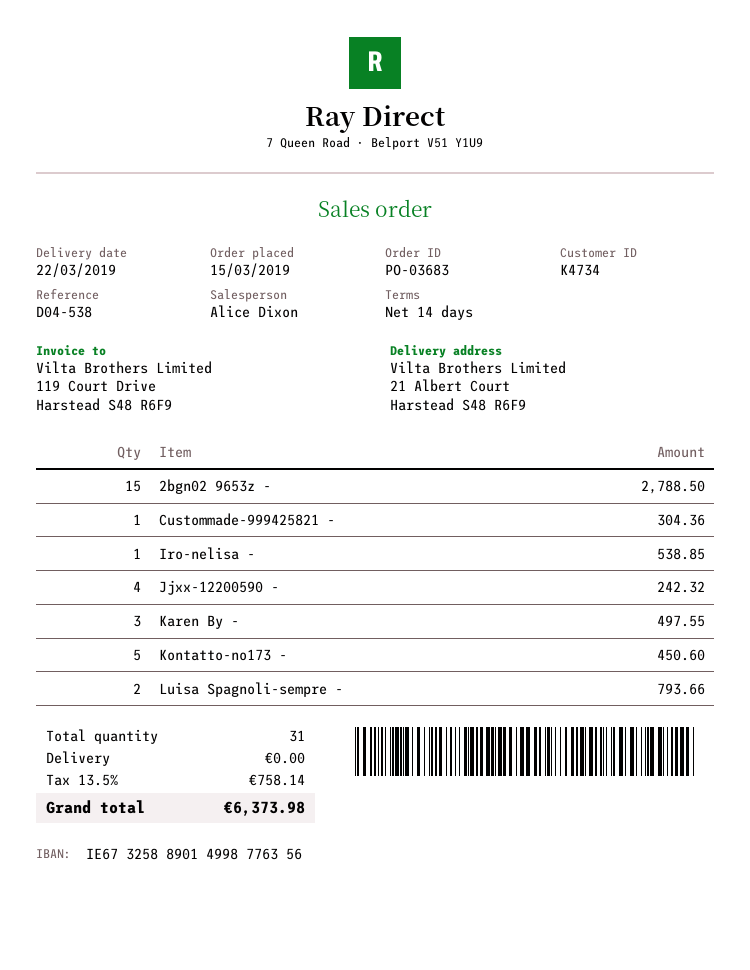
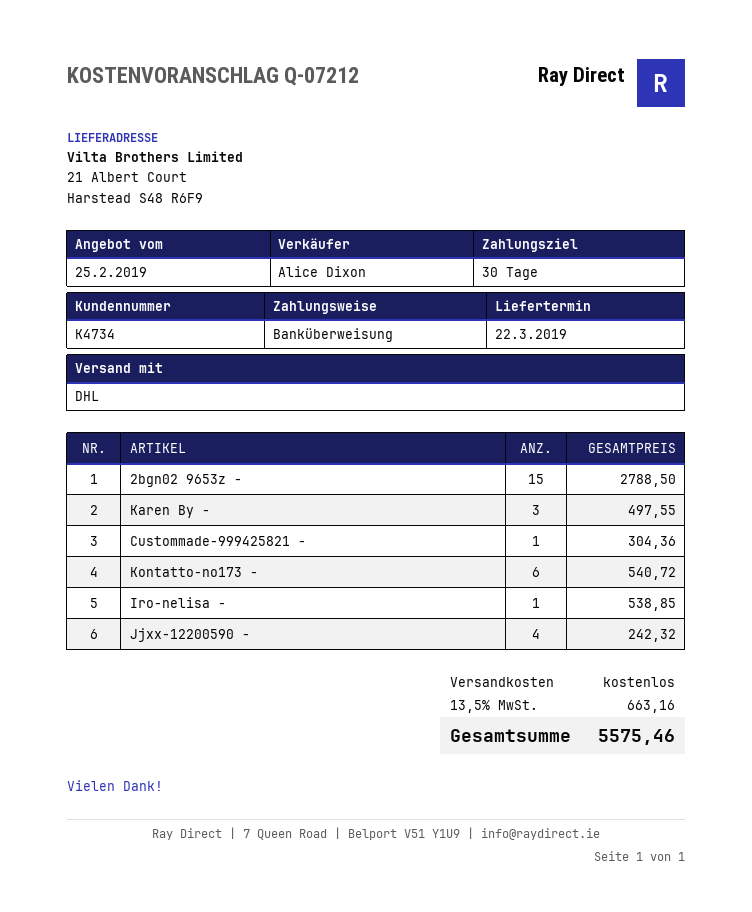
payment terms: 14 days -> 30 days
Kontatto-no173 -: 5 for 450.60 -> 6 for 540.72
Luisa Spagnoli-sempre -: 2 for 793.66 -> none
tax: 13.5% = 758.14 -> 13.5% = 663.16
total: 6373.98 -> 5575.46

